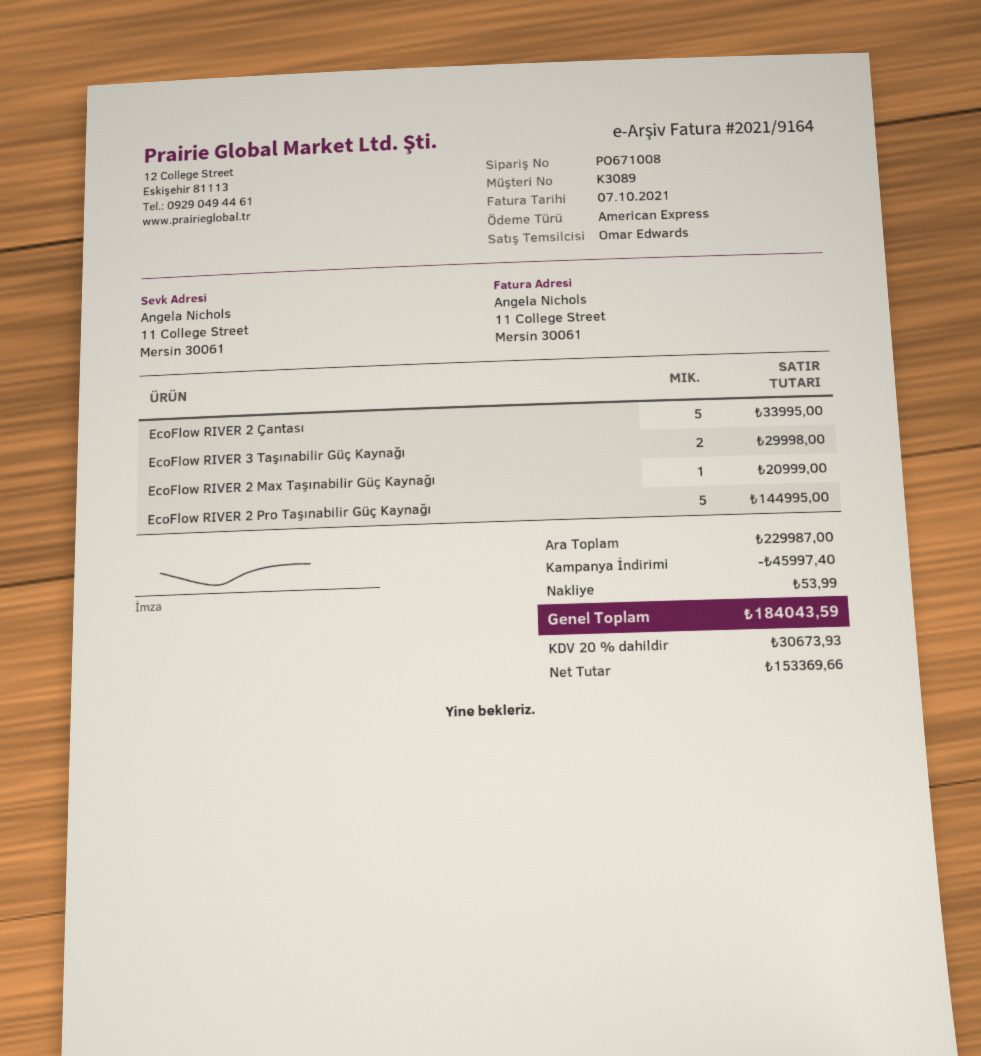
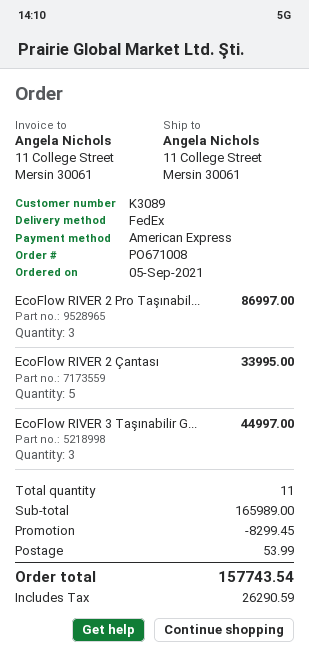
EcoFlow RIVER 3 Taşınabilir Güç Kaynağı: 2 for 29998.00 -> 3 for 44997.00
EcoFlow RIVER 2 Max Taşınabilir Güç Kaynağı: 1 for 20999.00 -> none
EcoFlow RIVER 2 Pro Taşınabilir Güç Kaynağı: 5 for 144995.00 -> 3 for 86997.00
subtotal: 229987.00 -> 165989.00
discount: 45997.40 -> 8299.45
tax: 30673.93 -> 26290.59
total: 184043.59 -> 157743.54

